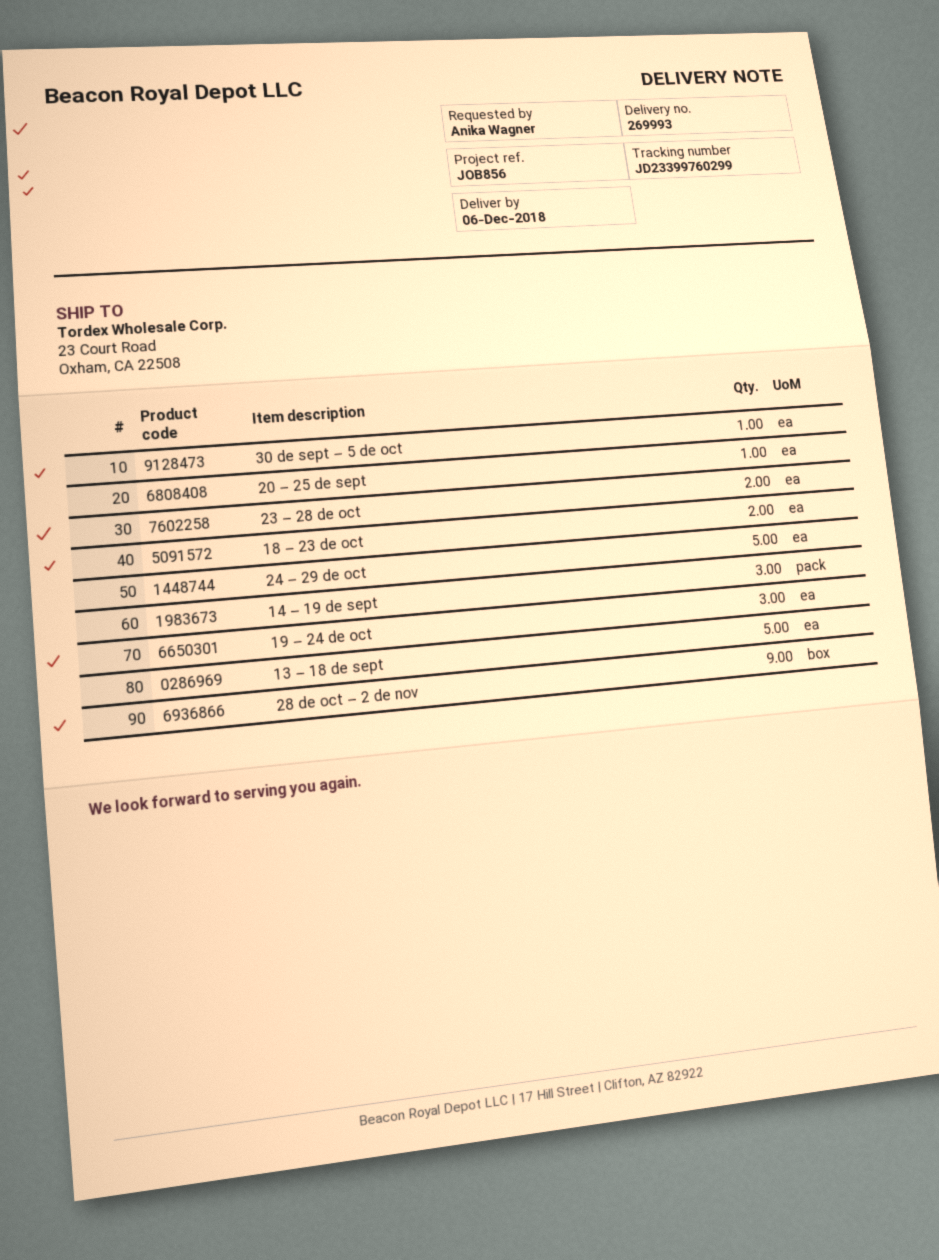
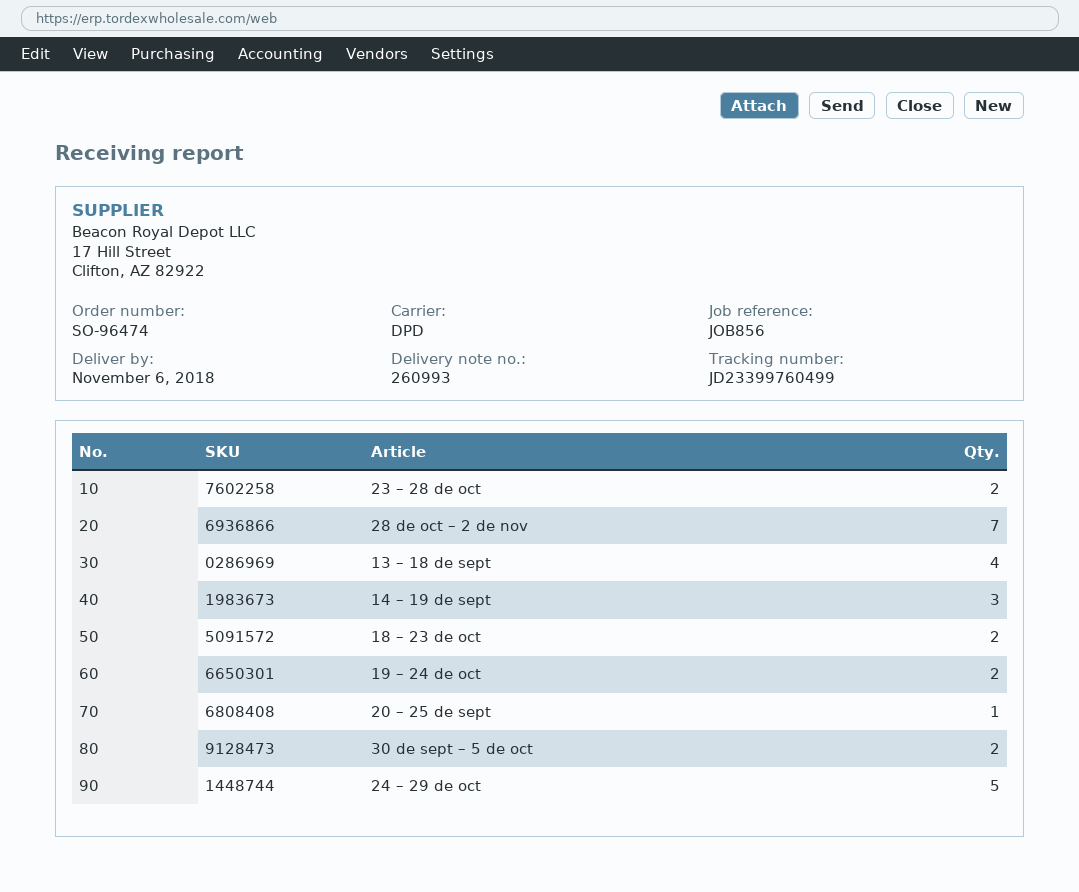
delivery note number: 269993 -> 260993
delivery date: 2018-12-06 -> 2018-11-06
tracking number: JD23399760299 -> JD23399760499
30 de sept – 5 de oct: 1 -> 2
19 – 24 de oct: 3 -> 2
13 – 18 de sept: 5 -> 4
28 de oct – 2 de nov: 9 -> 7

